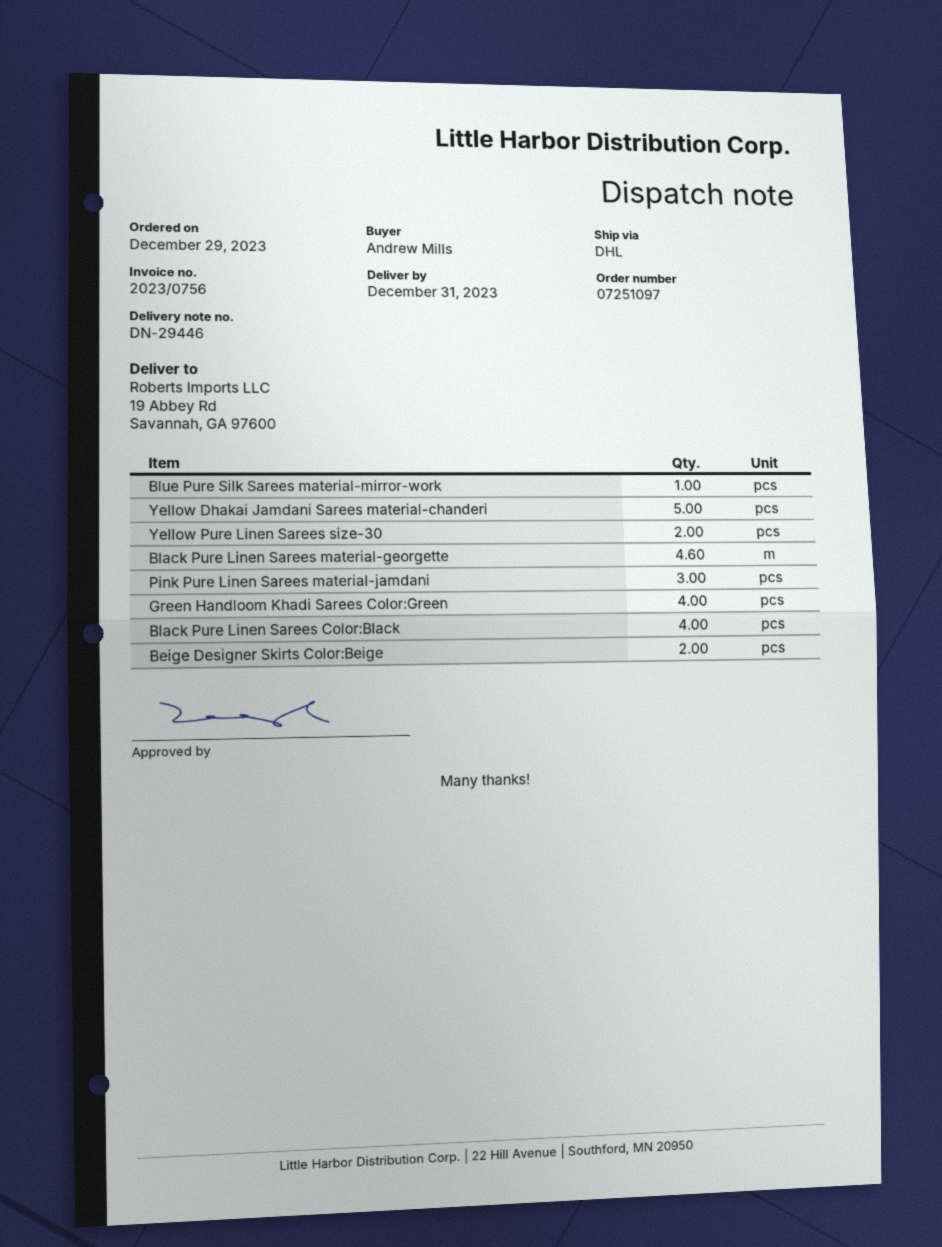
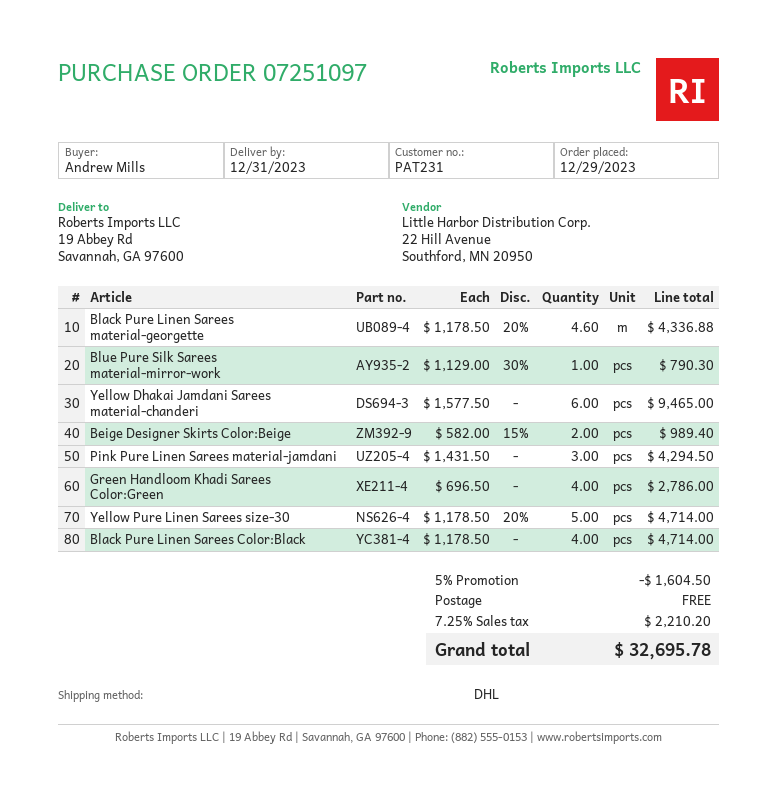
Yellow Dhakai Jamdani Sarees material-chanderi: 5 -> 6
Yellow Pure Linen Sarees size-30: 2 -> 5

